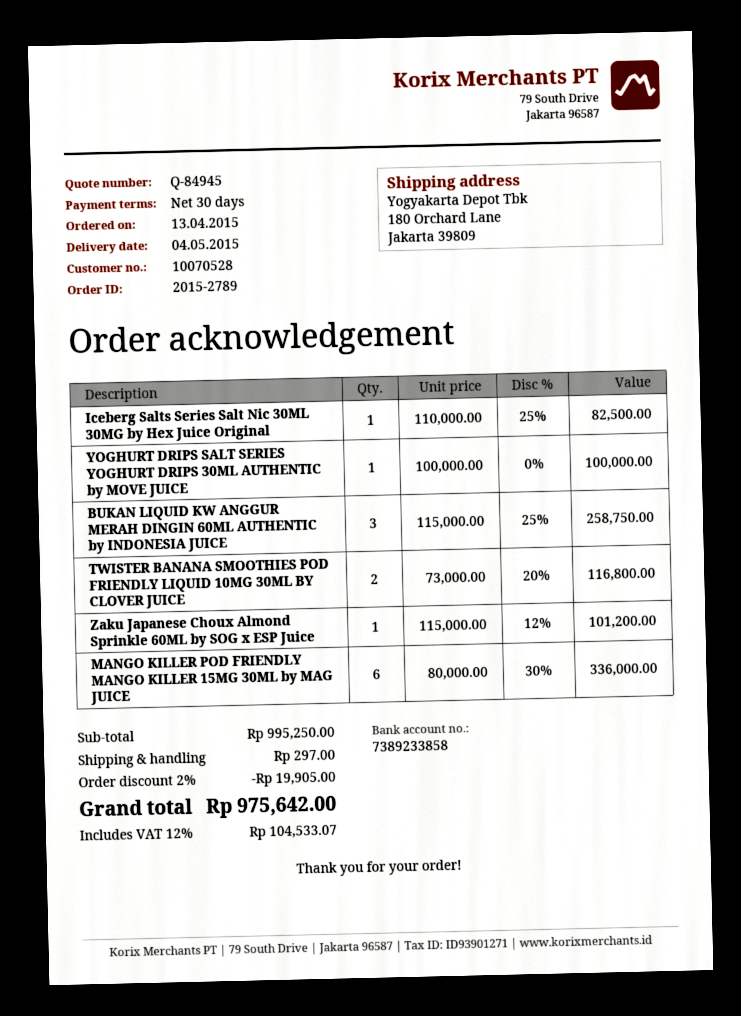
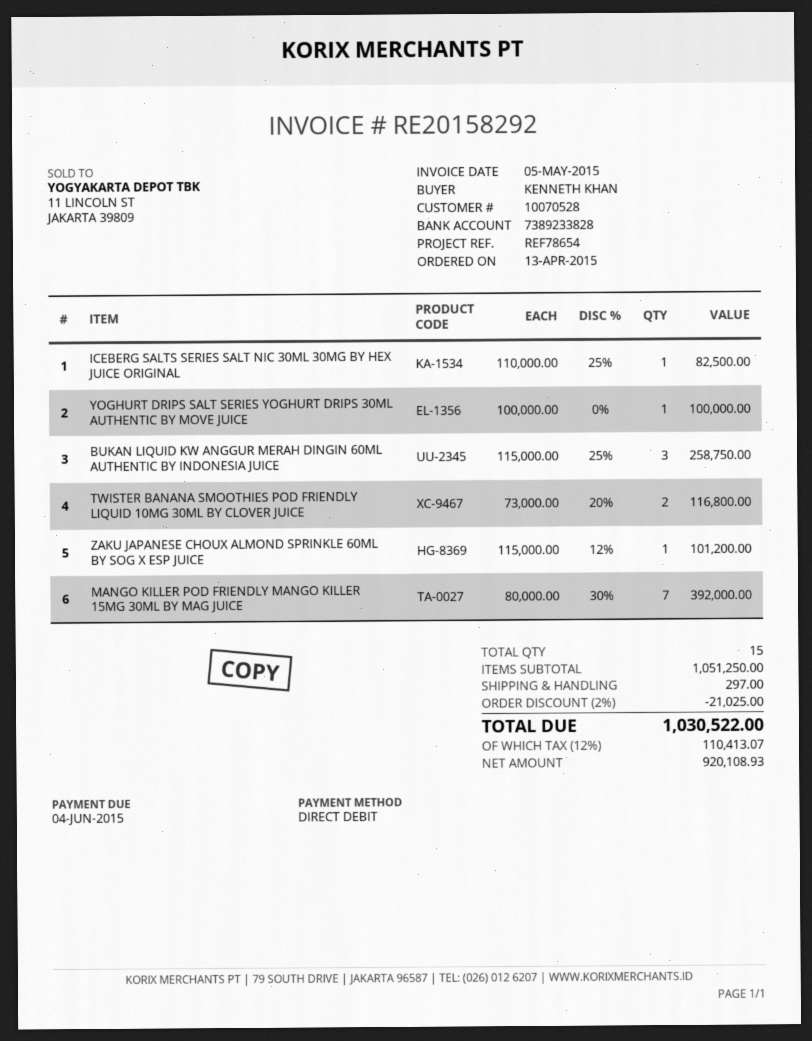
bank account: 7389233858 -> 7389233828
MANGO KILLER POD FRIENDLY MANGO KILLER 15MG 30ML by MAG JUICE: 6 x 80000.00 - 30% = 336000.00 -> 7 x 80000.00 - 30% = 392000.00
subtotal: 995250.00 -> 1051250.00
discount: 2% = 19905.00 -> 2% = 21025.00
tax: 12% = 104533.07 -> 12% = 110413.07
total: 975642.00 -> 1030522.00

